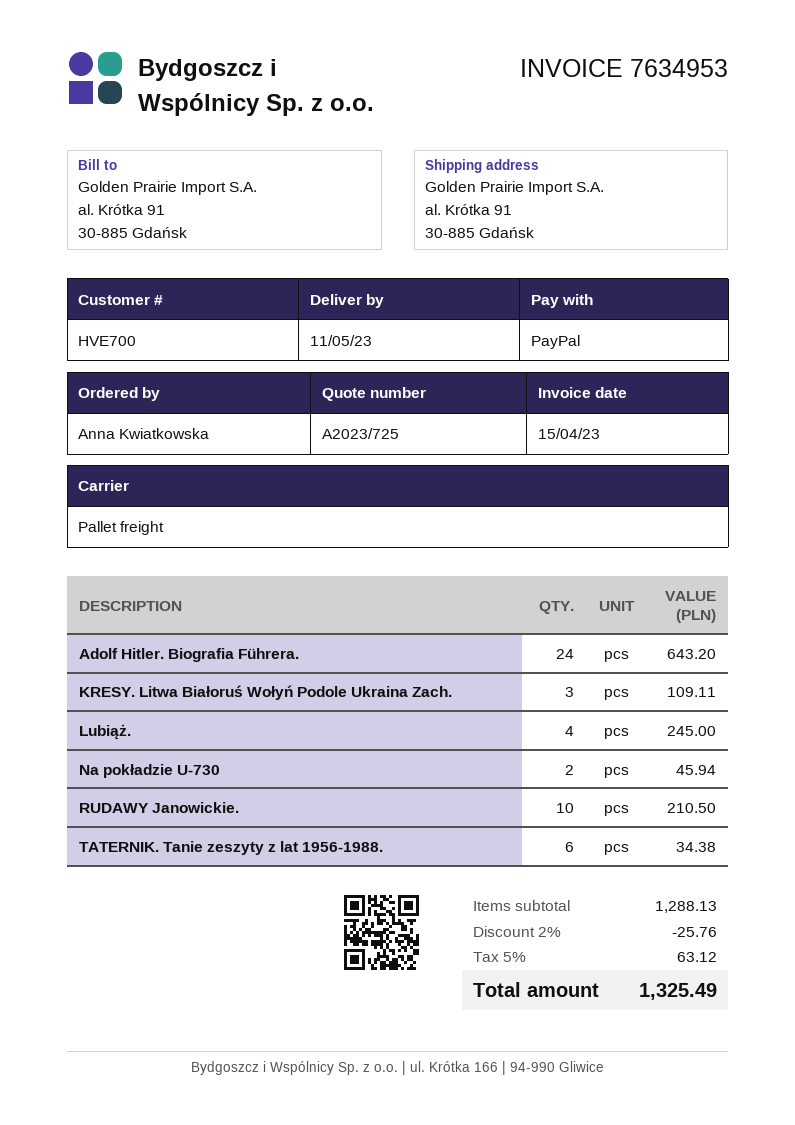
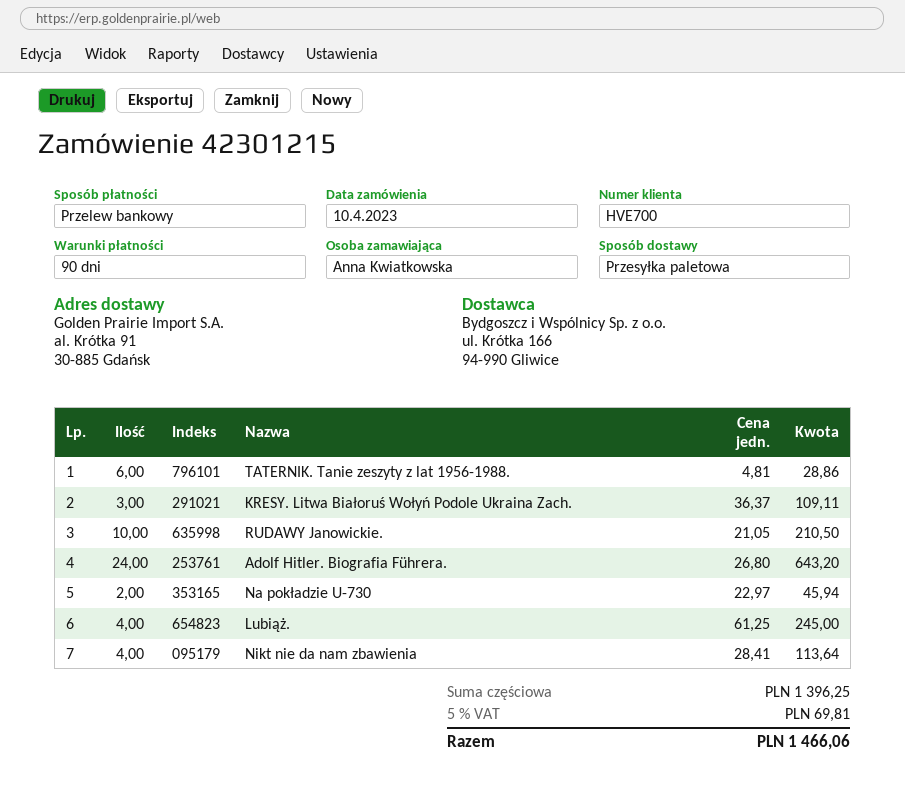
payment method: PayPal -> bank transfer
TATERNIK. Tanie zeszyty z lat 1956-1988.: 6 for 34.38 -> 6 for 28.86
Nikt nie da nam zbawienia: none -> 4 for 113.64
subtotal: 1288.13 -> 1396.25
discount: 2% = 25.76 -> none
tax: 5% = 63.12 -> 5% = 69.81
total: 1325.49 -> 1466.06

